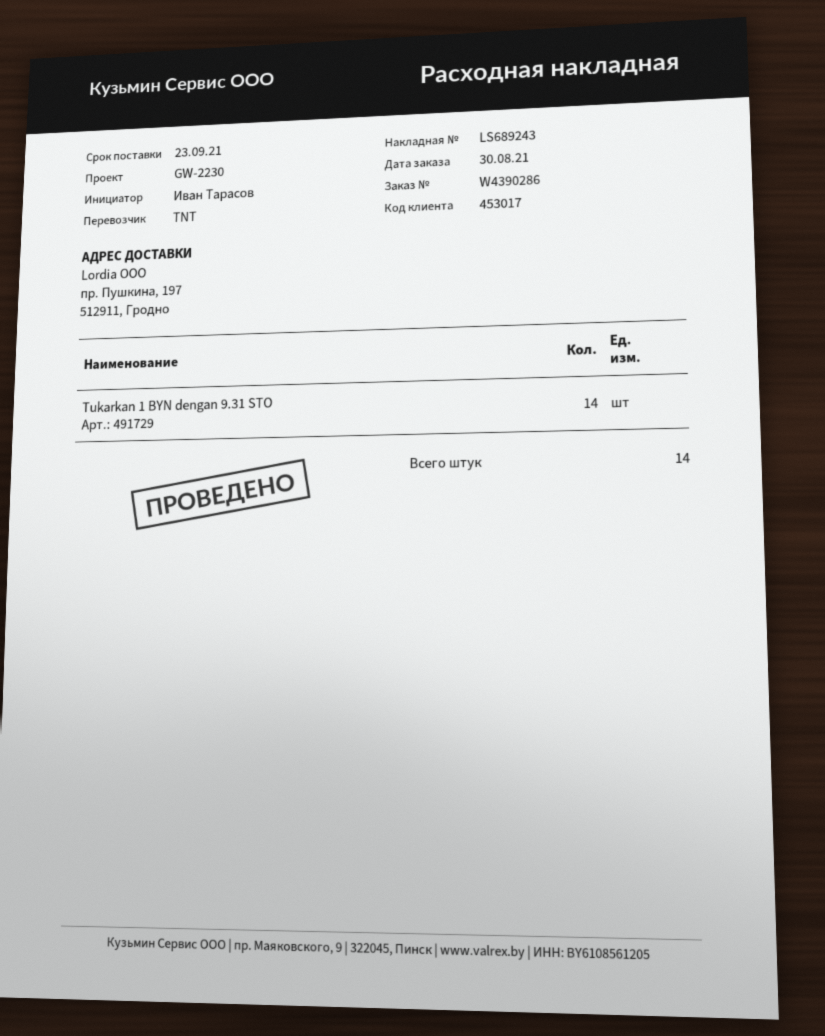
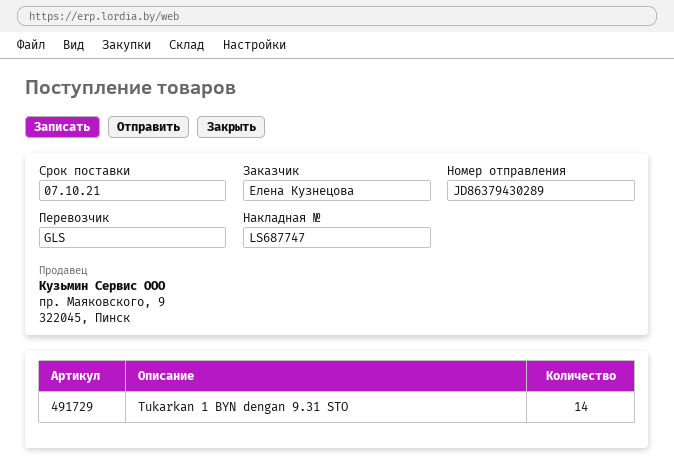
delivery note number: LS689243 -> LS687747
delivery date: 2021-09-23 -> 2021-10-07
ordered by: Иван Тарасов -> Елена Кузнецова
shipping method: TNT -> GLS

